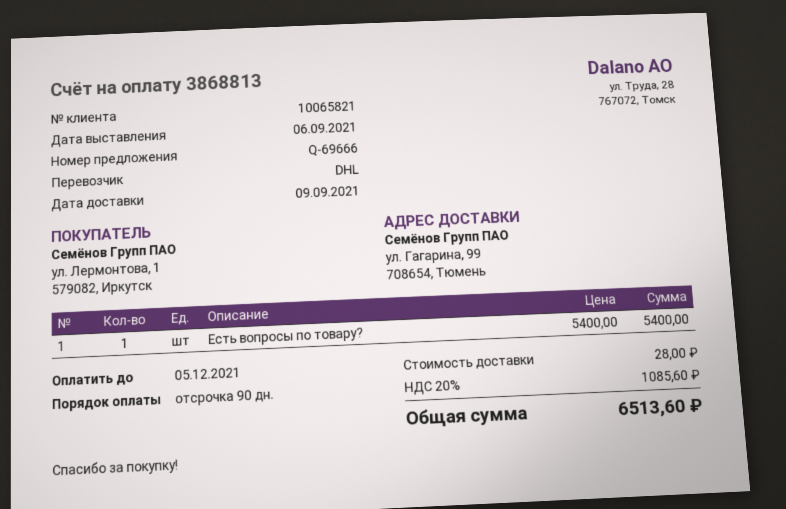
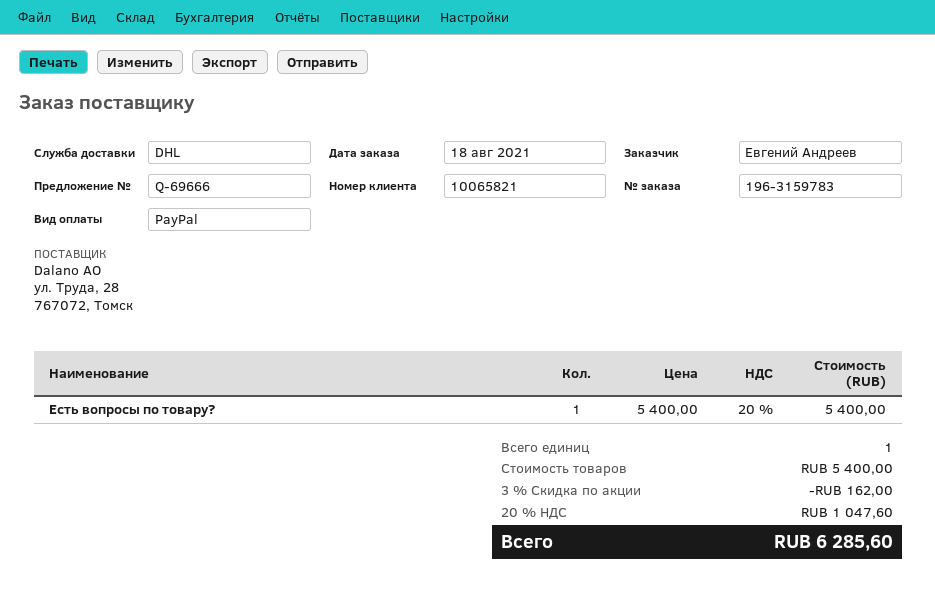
discount: none -> 3% = 162.00
shipping: 28.00 -> none
tax: 20% = 1085.60 -> 20% = 1047.60
total: 6513.60 -> 6285.60

